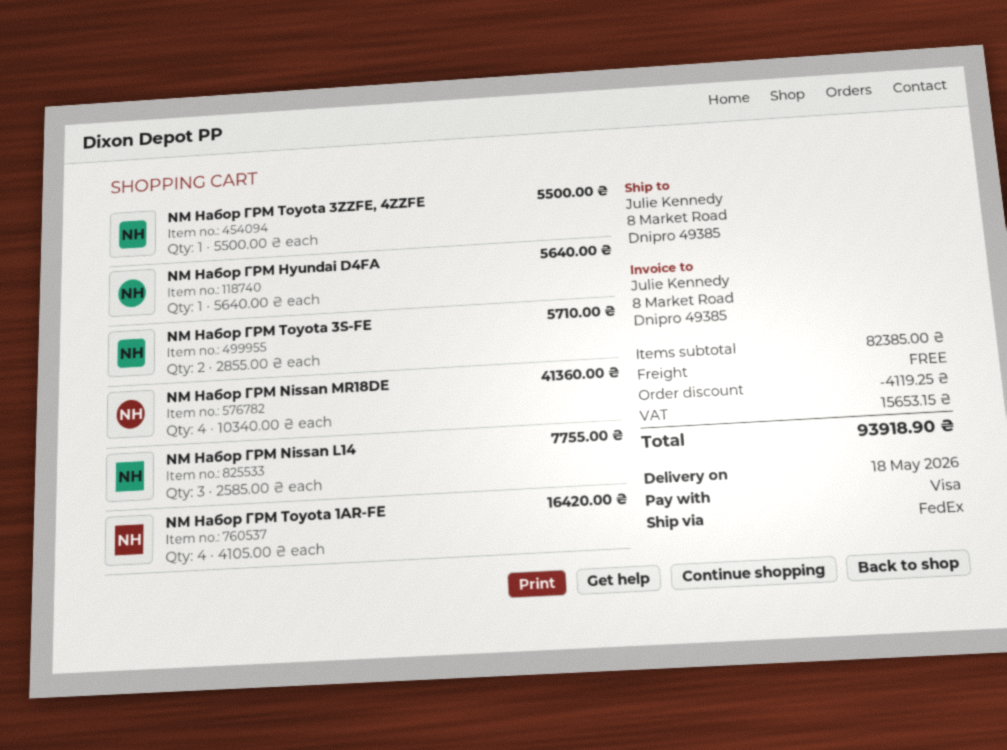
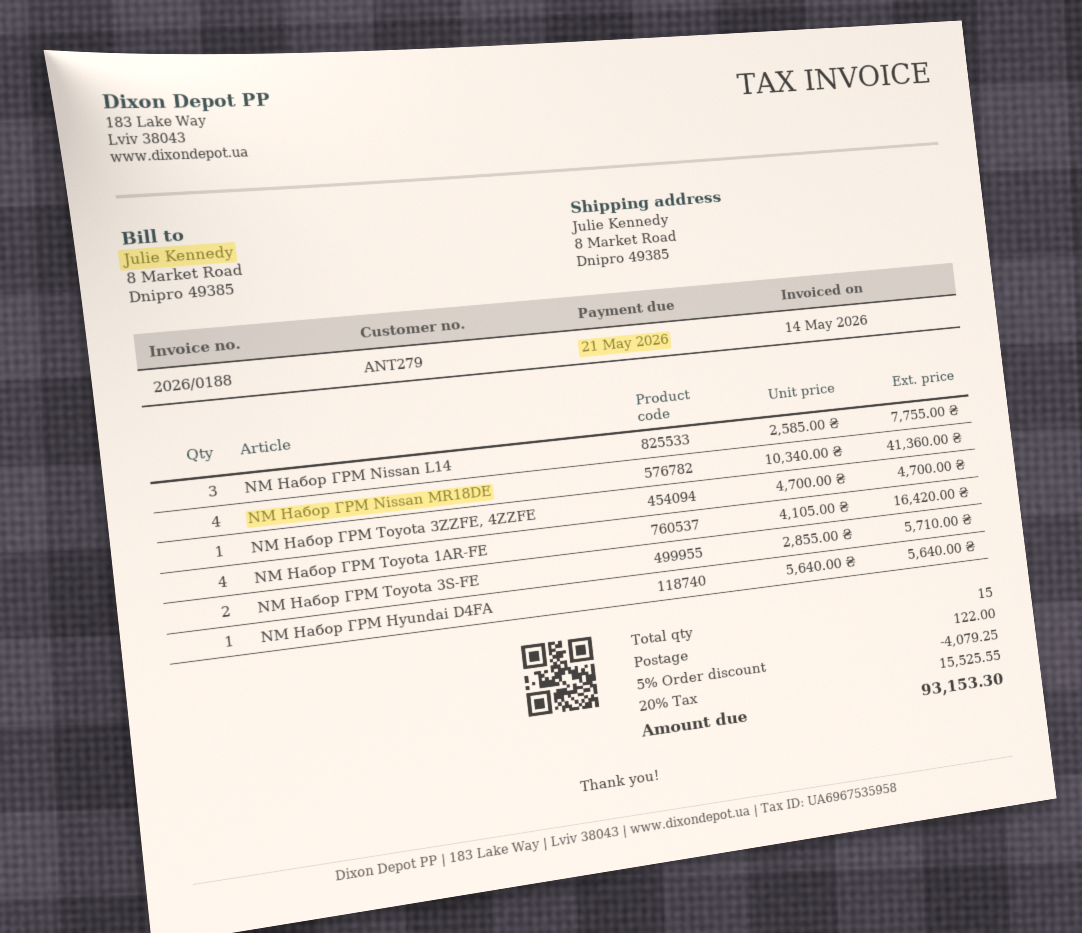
NM Набор ГРМ Toyota 3ZZFE, 4ZZFE: 1 x 5500.00 = 5500.00 -> 1 x 4700.00 = 4700.00
discount: 4119.25 -> 4079.25
shipping: 0.00 -> 122.00
tax: 15653.15 -> 15525.55
total: 93918.90 -> 93153.30

